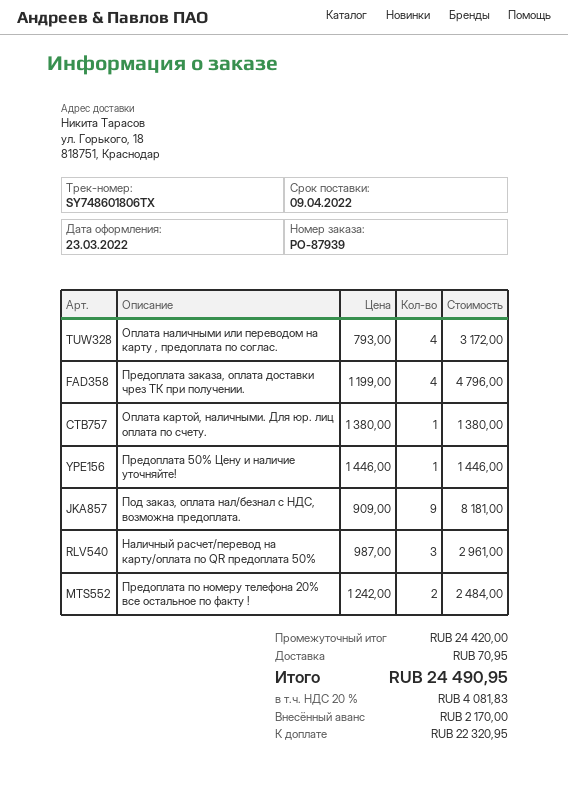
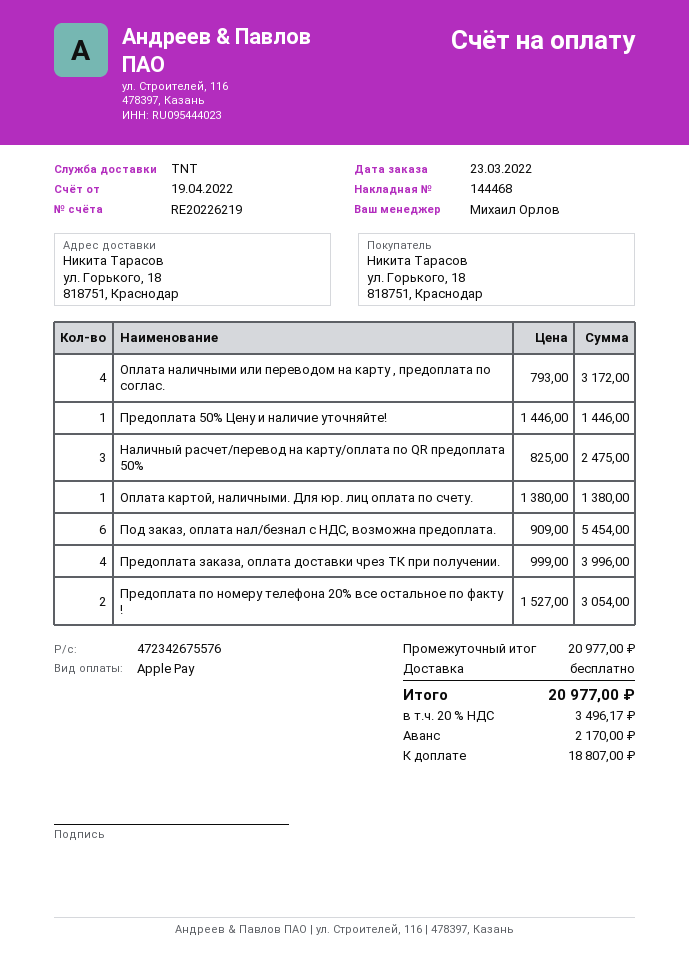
Предоплата заказа, оплата доставки чрез ТК при получении.: 4 x 1199.00 = 4796.00 -> 4 x 999.00 = 3996.00
Под заказ, оплата нал/безнал с НДС, возможна предоплата.: 9 x 909.00 = 8181.00 -> 6 x 909.00 = 5454.00
Наличный расчет/перевод на карту/оплата по QR предоплата 50%: 3 x 987.00 = 2961.00 -> 3 x 825.00 = 2475.00
Предоплата по номеру телефона 20% все остальное по факту !: 2 x 1242.00 = 2484.00 -> 2 x 1527.00 = 3054.00
subtotal: 24420.00 -> 20977.00
shipping: 70.95 -> 0.00
tax: 20% = 4081.83 -> 20% = 3496.17
total: 24490.95 -> 20977.00
balance: 22320.95 -> 18807.00

